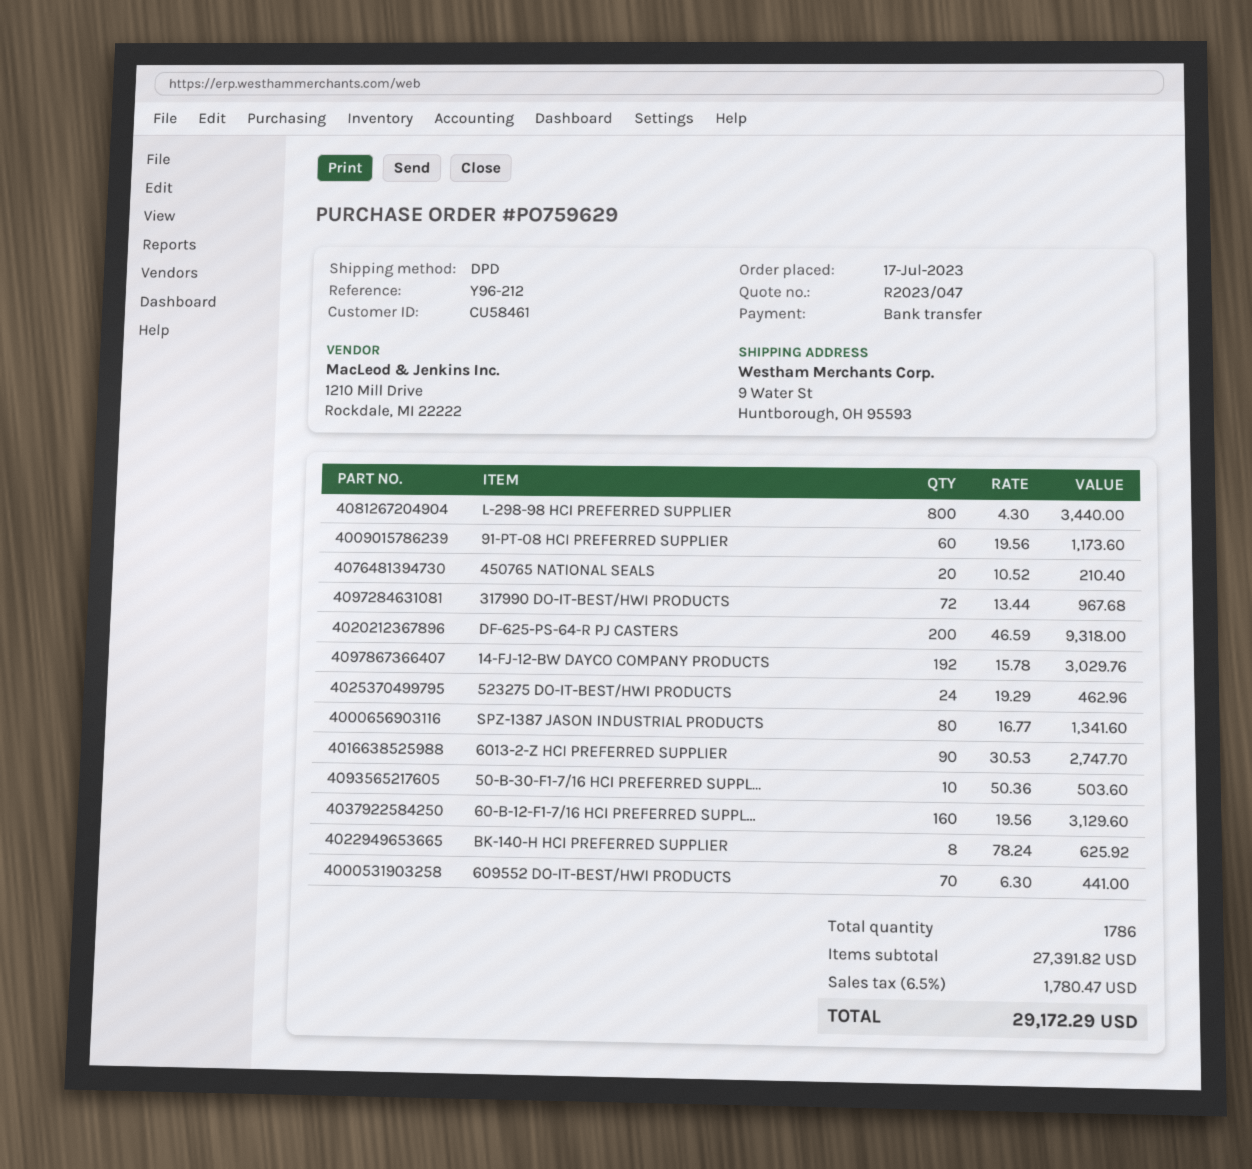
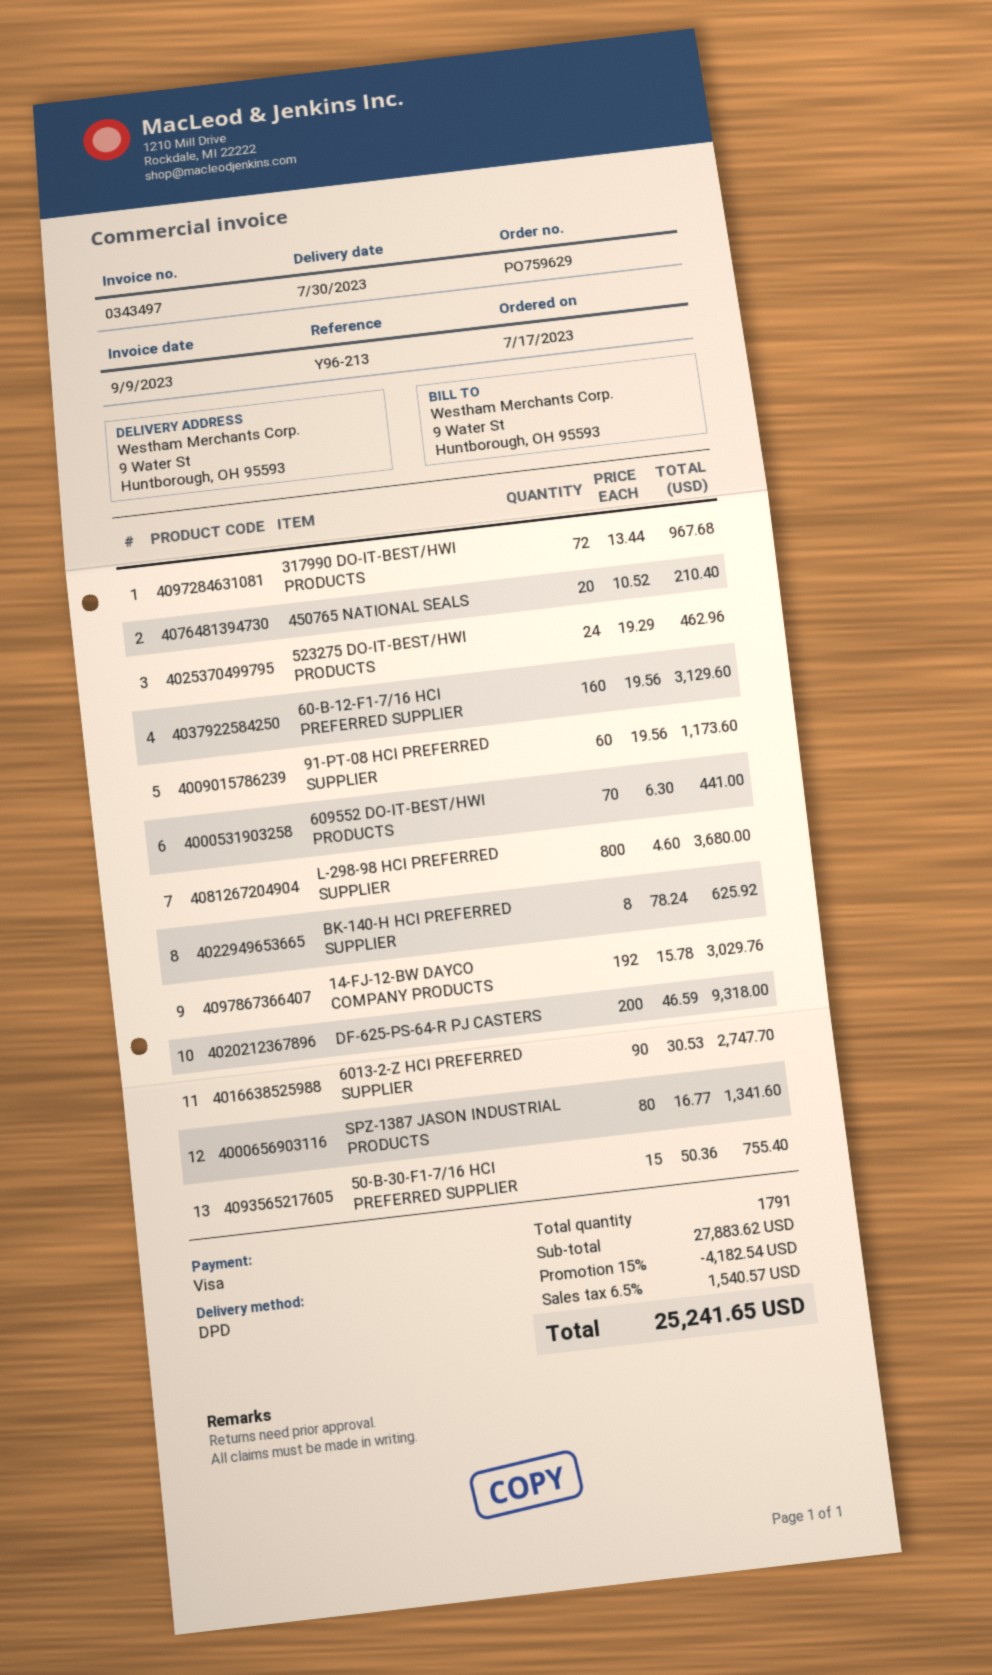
reference: Y96-212 -> Y96-213
payment method: bank transfer -> Visa
L-298-98 HCI PREFERRED SUPPLIER: 800 x 4.30 = 3440.00 -> 800 x 4.60 = 3680.00
50-B-30-F1-7/16 HCI PREFERRED SUPPL...: 10 x 50.36 = 503.60 -> 15 x 50.36 = 755.40
total quantity: 1786 -> 1791
subtotal: 27391.82 -> 27883.62
discount: none -> 15% = 4182.54
tax: 6.5% = 1780.47 -> 6.5% = 1540.57
total: 29172.29 -> 25241.65

